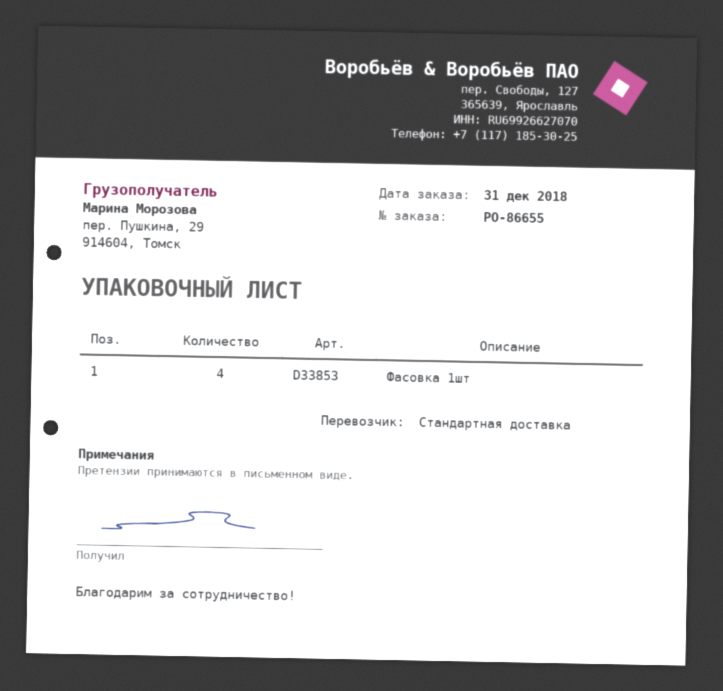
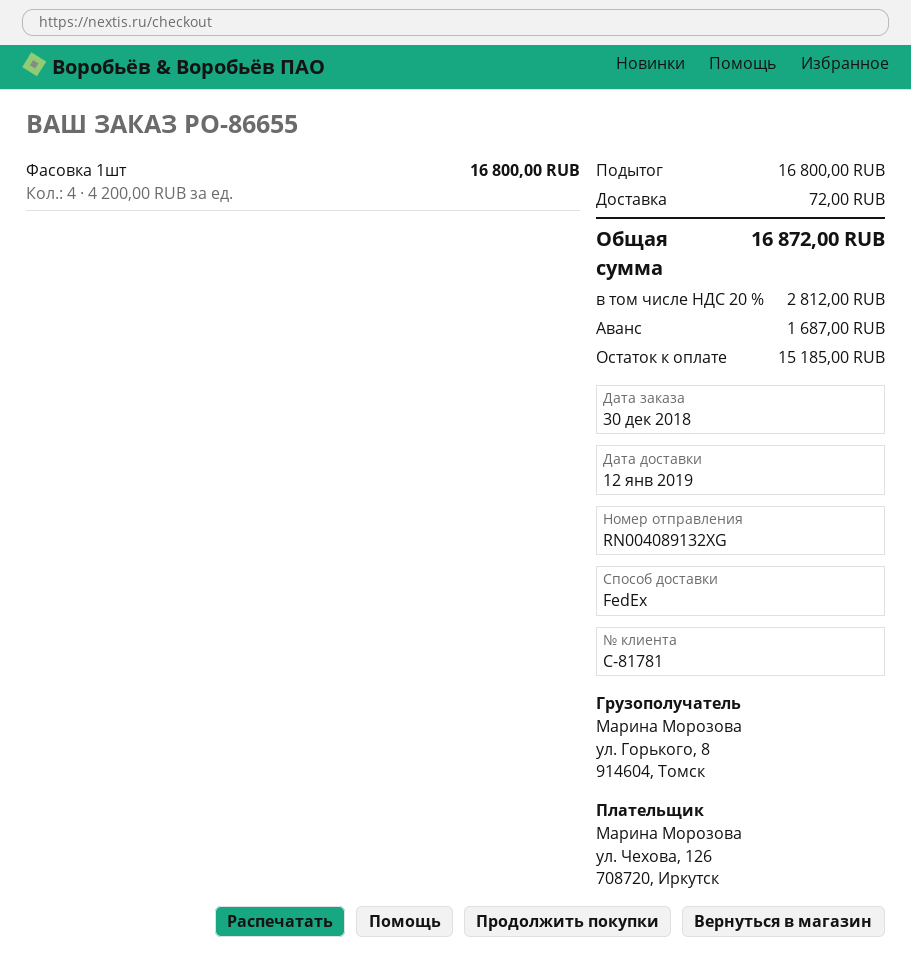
order date: 2018-12-31 -> 2018-12-30
shipping method: standard -> FedEx
ship to: пер. Пушкина, 29, 914604, Томск -> ул. Горького, 8, 914604, Томск

